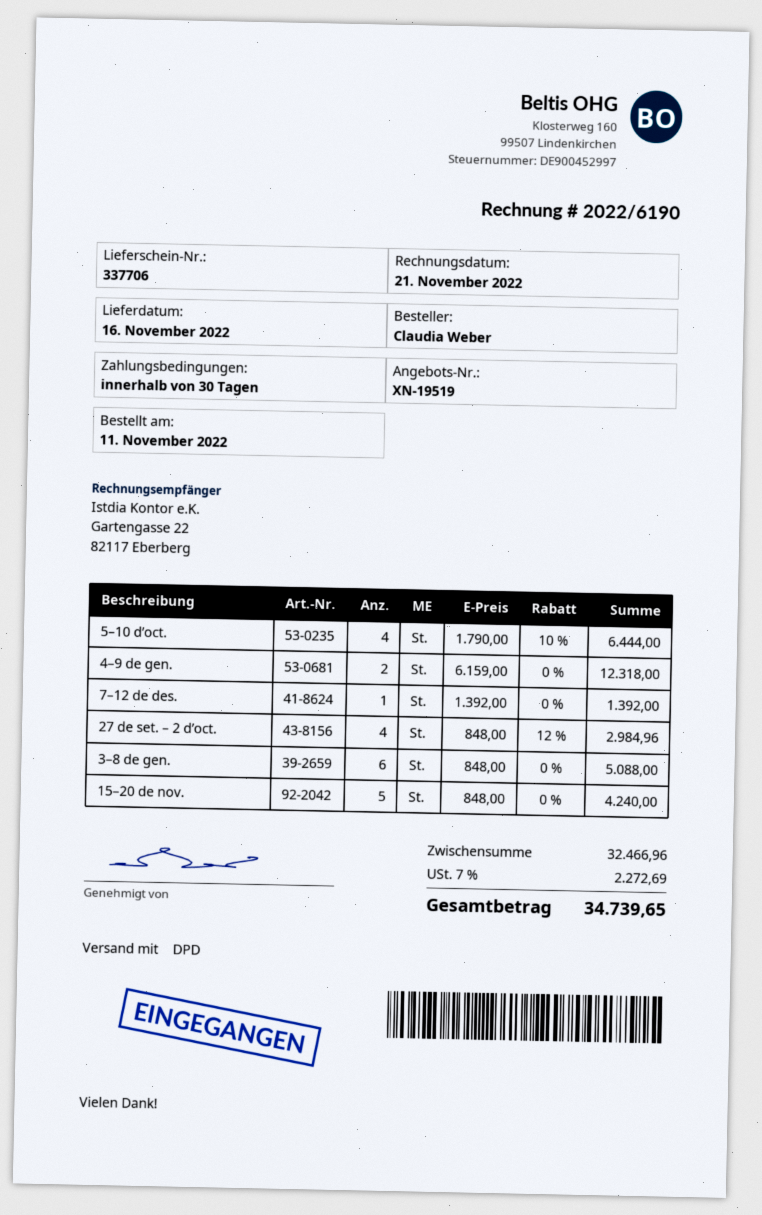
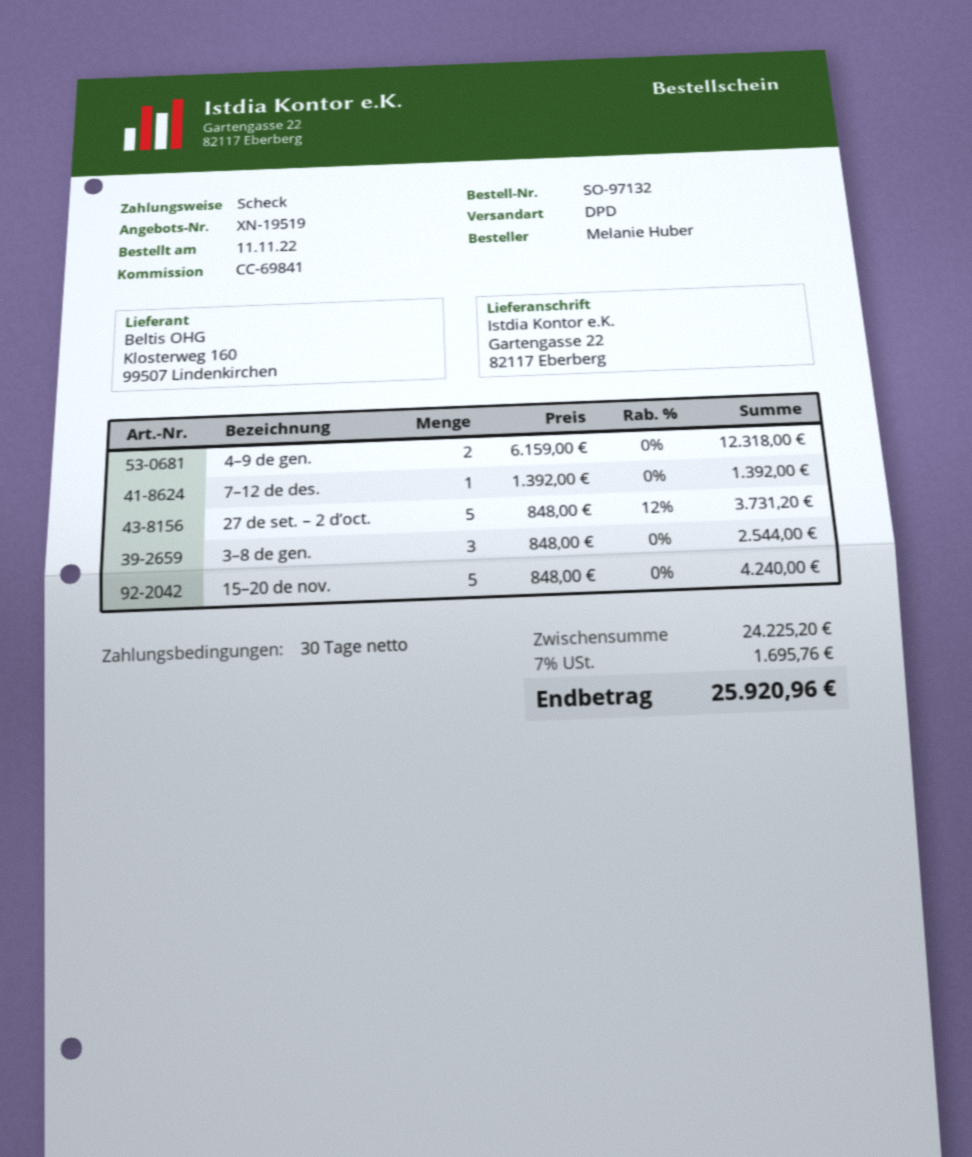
ordered by: Claudia Weber -> Melanie Huber
5–10 d’oct.: 4 x 1790.00 - 10% = 6444.00 -> none
27 de set. – 2 d’oct.: 4 x 848.00 - 12% = 2984.96 -> 5 x 848.00 - 12% = 3731.20
3–8 de gen.: 6 x 848.00 = 5088.00 -> 3 x 848.00 = 2544.00
subtotal: 32466.96 -> 24225.20
tax: 7% = 2272.69 -> 7% = 1695.76
total: 34739.65 -> 25920.96

